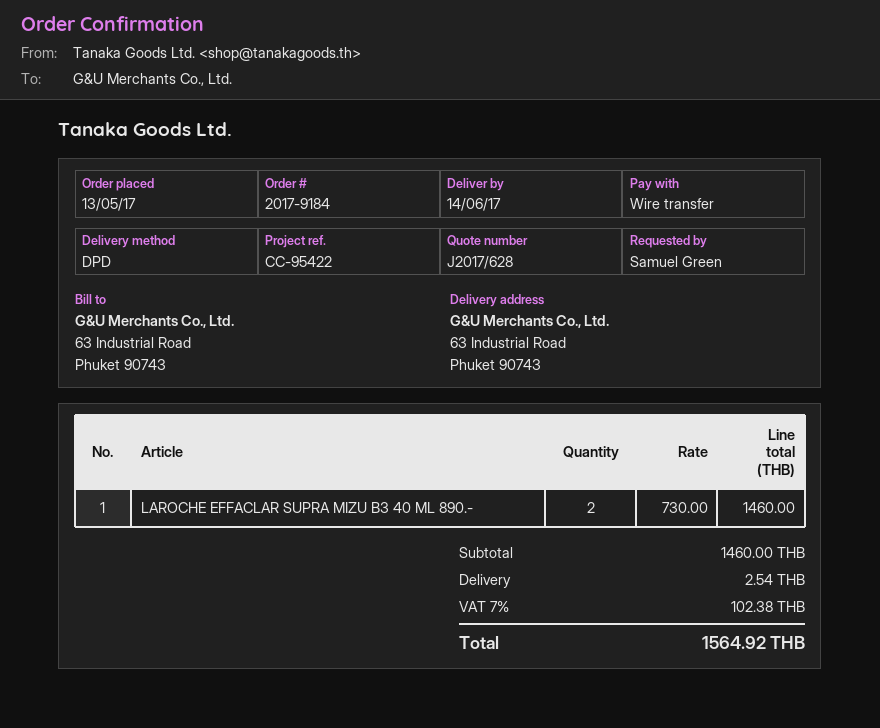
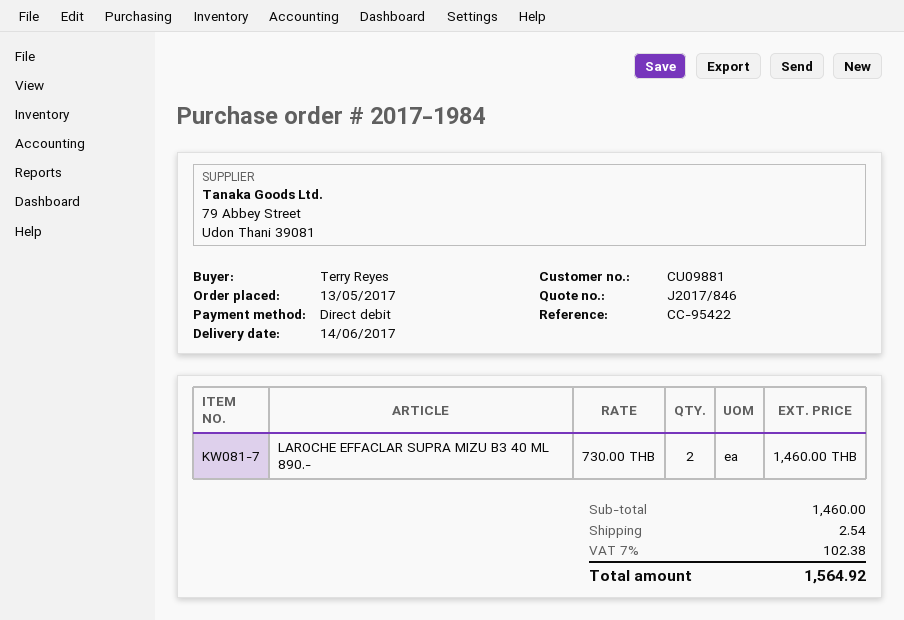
quote number: J2017/628 -> J2017/846
order number: 2017-9184 -> 2017-1984
ordered by: Samuel Green -> Terry Reyes
payment method: bank transfer -> direct debit

